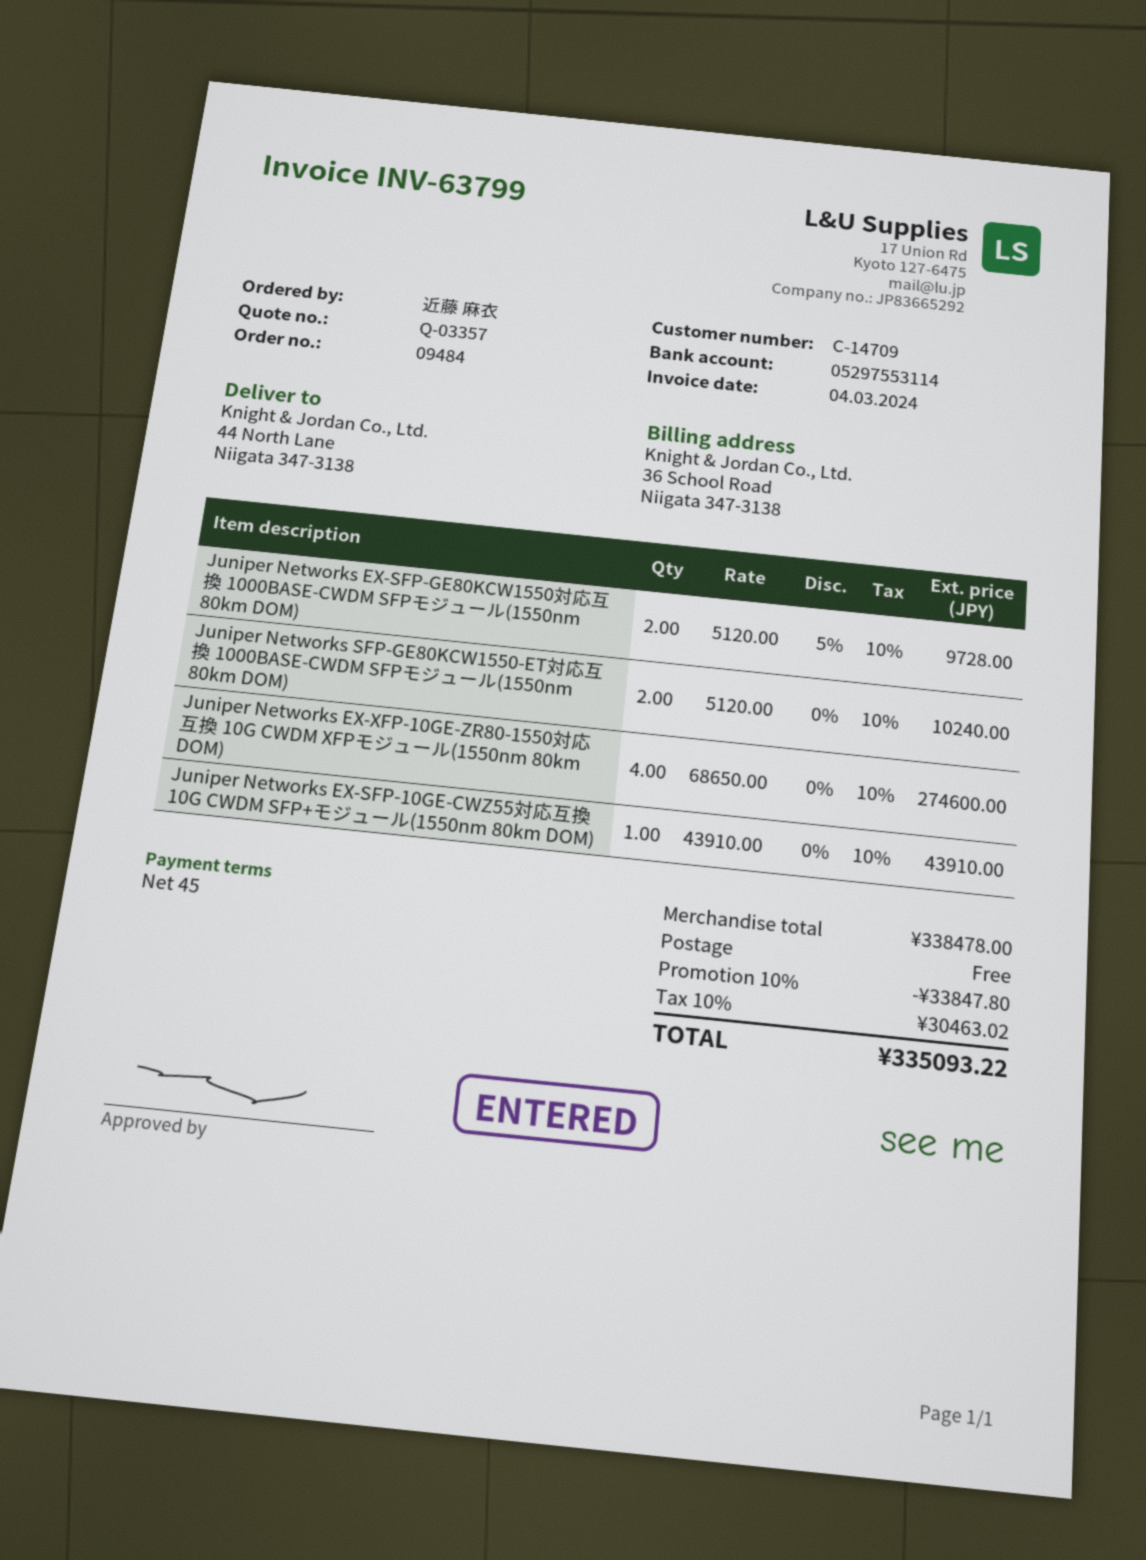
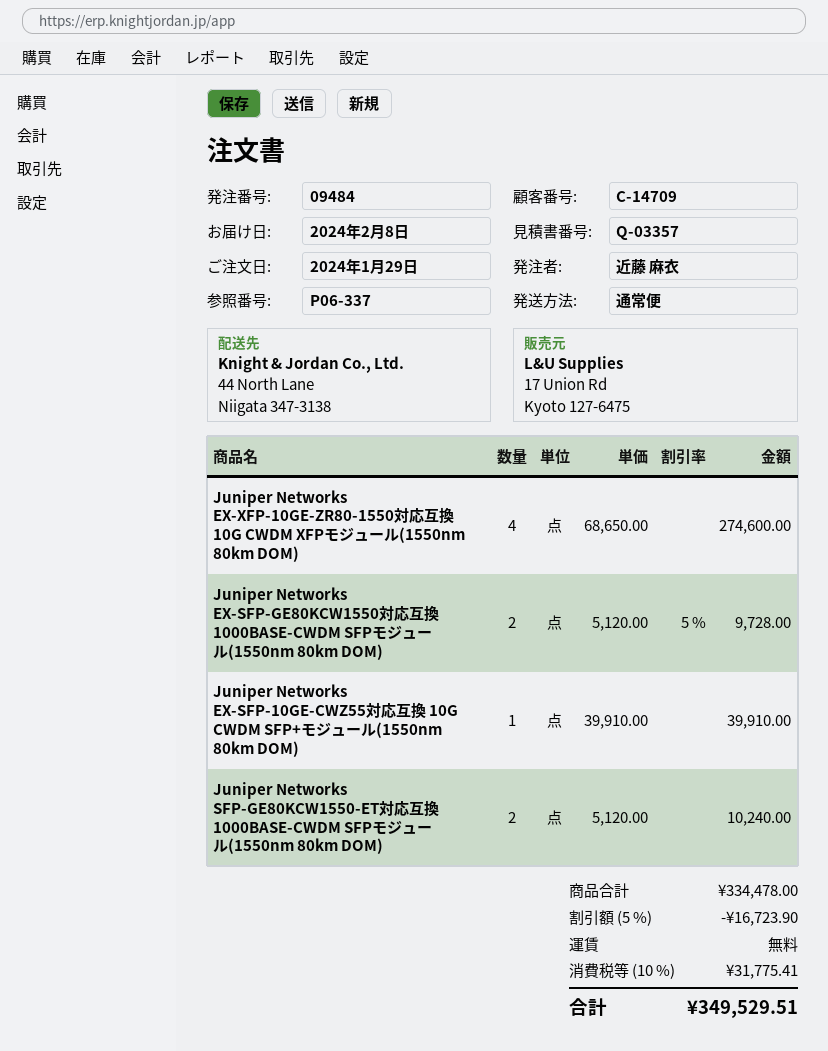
Juniper Networks EX-SFP-10GE-CWZ55対応互換 10G CWDM SFP+モジュール(1550nm 80km DOM): 1 x 43910.00 = 43910.00 -> 1 x 39910.00 = 39910.00
subtotal: 338478.00 -> 334478.00
discount: 10% = 33847.80 -> 5% = 16723.90
tax: 10% = 30463.02 -> 10% = 31775.41
total: 335093.22 -> 349529.51

